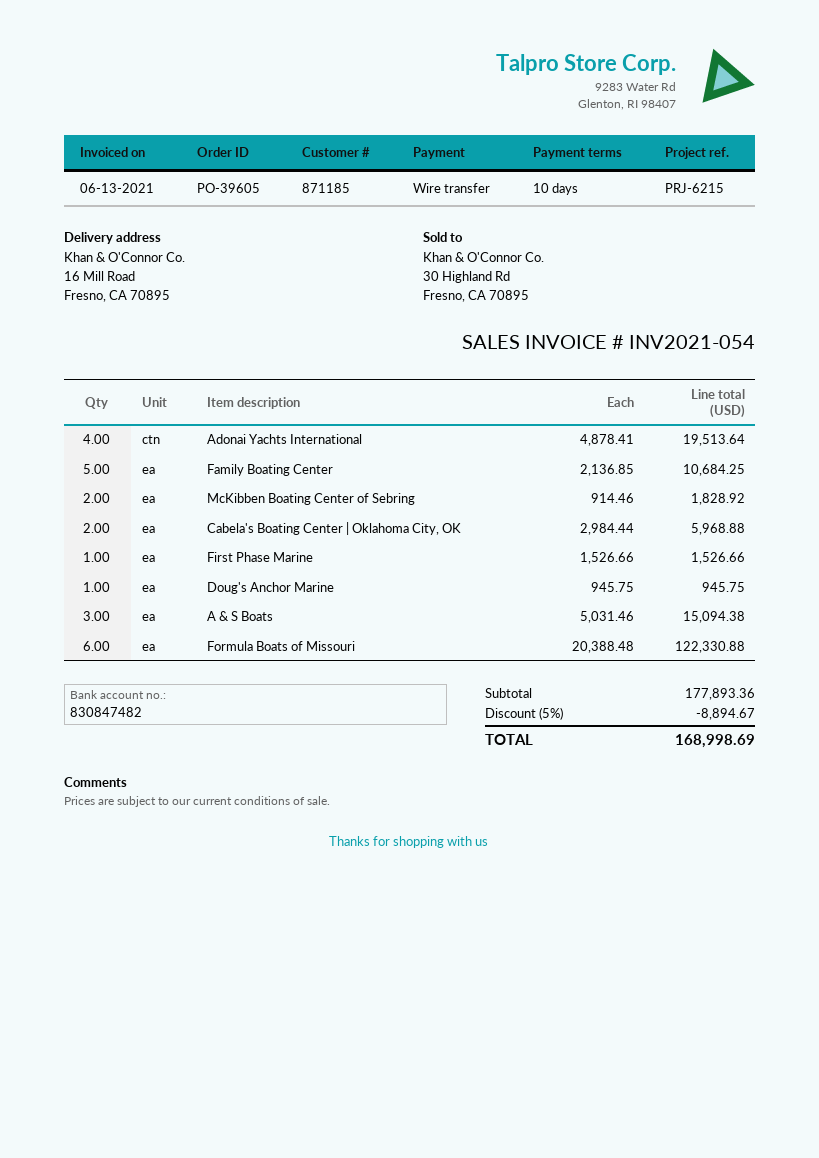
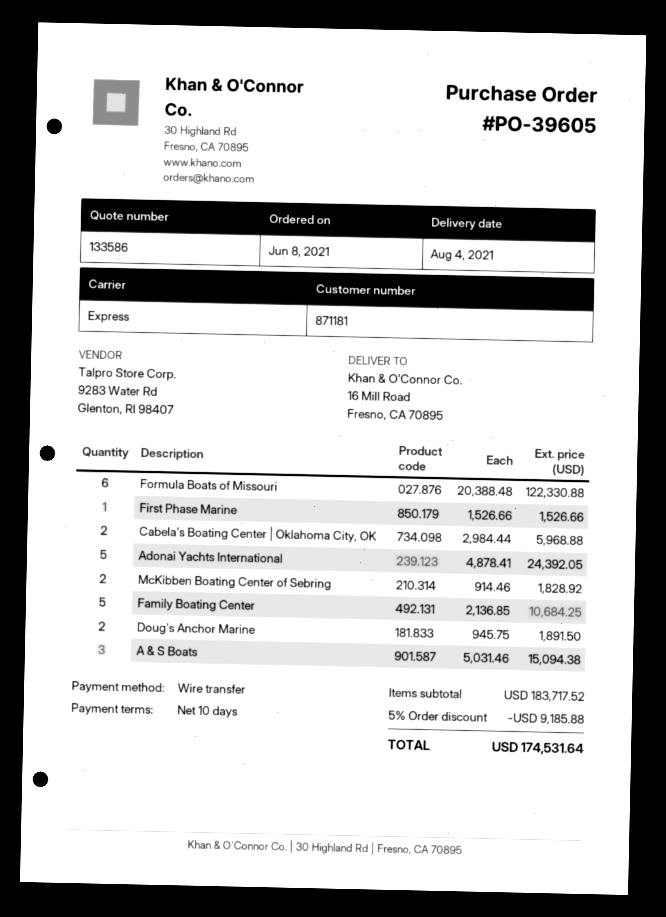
customer number: 871185 -> 871181
Adonai Yachts International: 4 x 4878.41 = 19513.64 -> 5 x 4878.41 = 24392.05
Doug's Anchor Marine: 1 x 945.75 = 945.75 -> 2 x 945.75 = 1891.50
subtotal: 177893.36 -> 183717.52
discount: 5% = 8894.67 -> 5% = 9185.88
total: 168998.69 -> 174531.64

